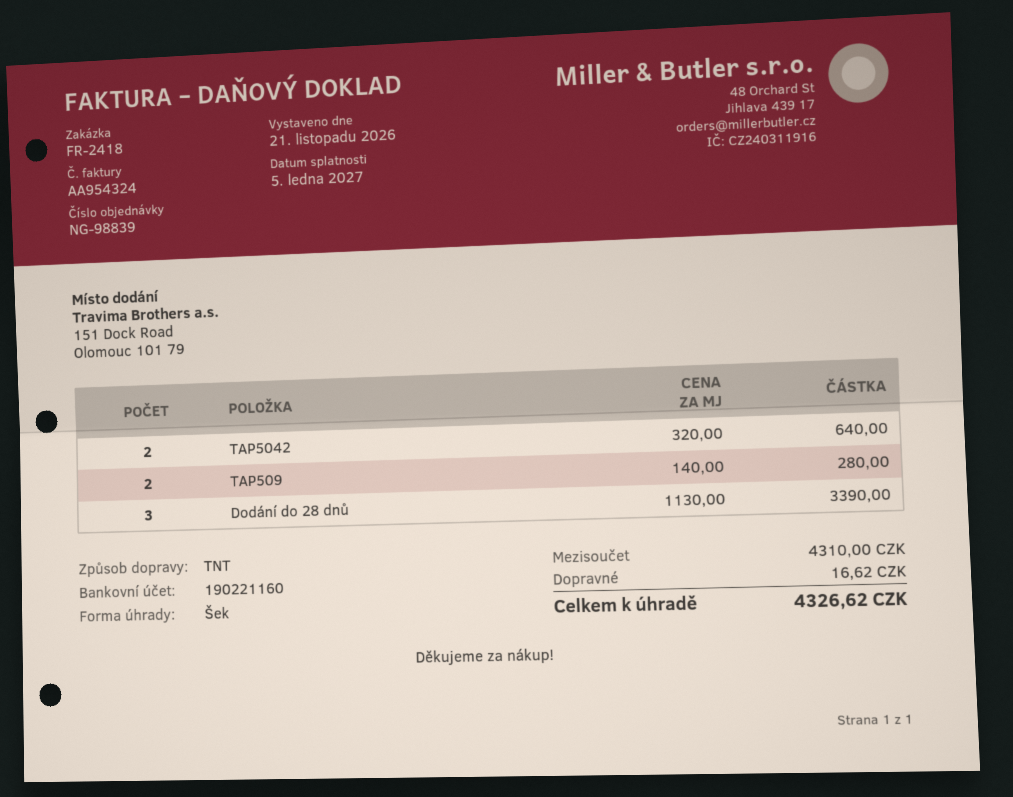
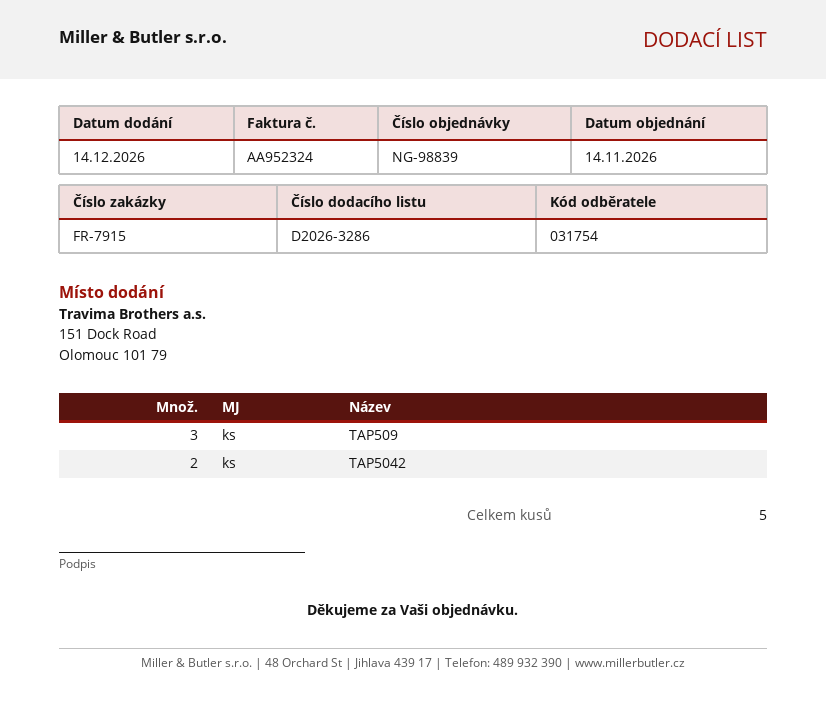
invoice number: AA954324 -> AA952324
reference: FR-2418 -> FR-7915
TAP509: 2 -> 3
Dodání do 28 dnů: 3 -> none

